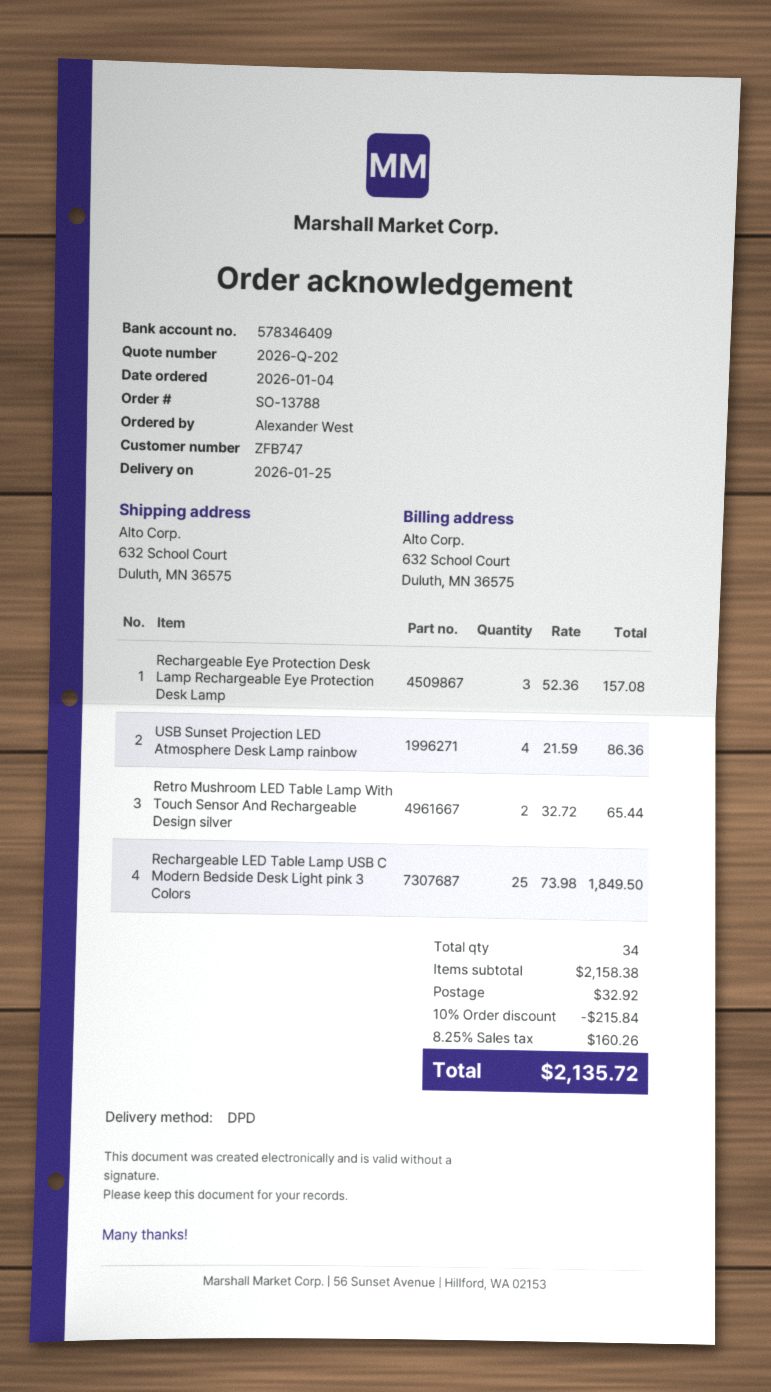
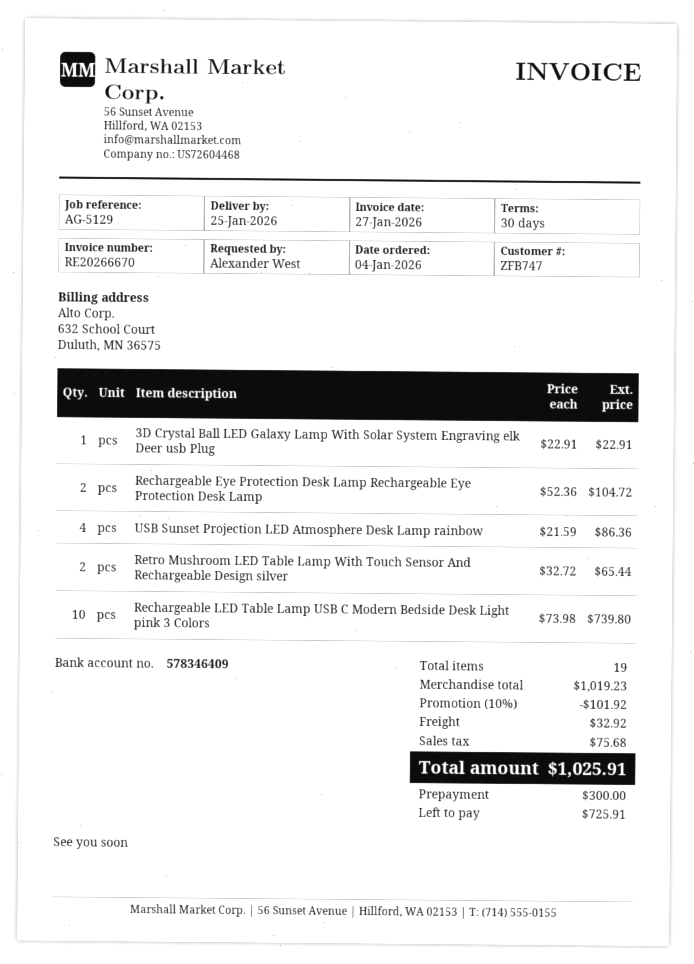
Rechargeable Eye Protection Desk Lamp Rechargeable Eye Protection Desk Lamp: 3 x 52.36 = 157.08 -> 2 x 52.36 = 104.72
Rechargeable LED Table Lamp USB C Modern Bedside Desk Light pink 3 Colors: 25 x 73.98 = 1849.50 -> 10 x 73.98 = 739.80
3D Crystal Ball LED Galaxy Lamp With Solar System Engraving elk Deer usb Plug: none -> 1 x 22.91 = 22.91
total quantity: 34 -> 19
subtotal: 2158.38 -> 1019.23
discount: 10% = 215.84 -> 10% = 101.92
tax: 160.26 -> 75.68
total: 2135.72 -> 1025.91

